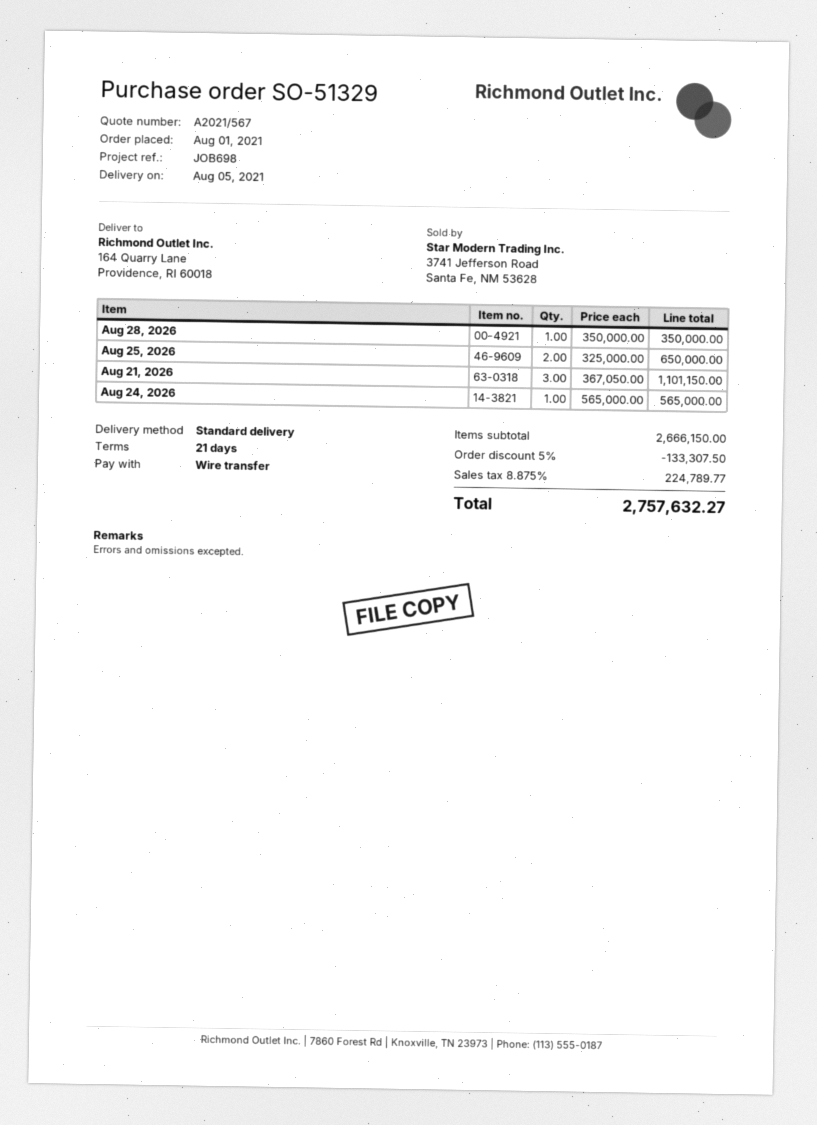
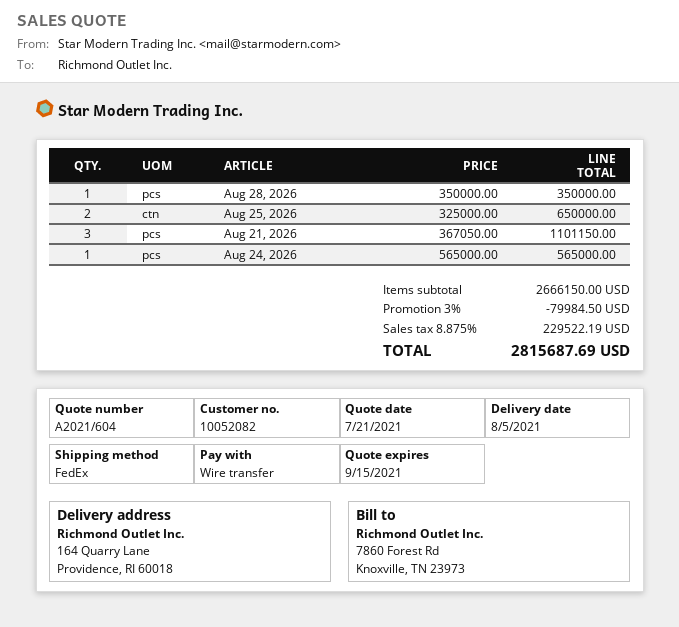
quote number: A2021/567 -> A2021/604
shipping method: standard -> FedEx
discount: 5% = 133307.50 -> 3% = 79984.50
tax: 8.875% = 224789.77 -> 8.875% = 229522.19
total: 2757632.27 -> 2815687.69

